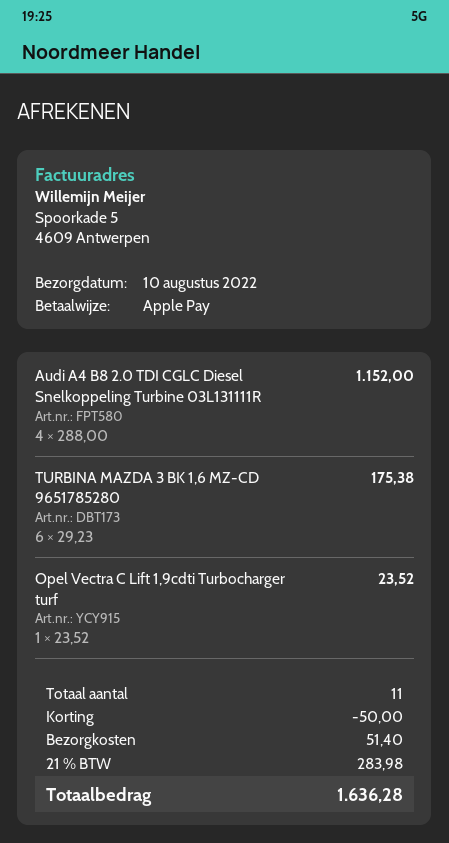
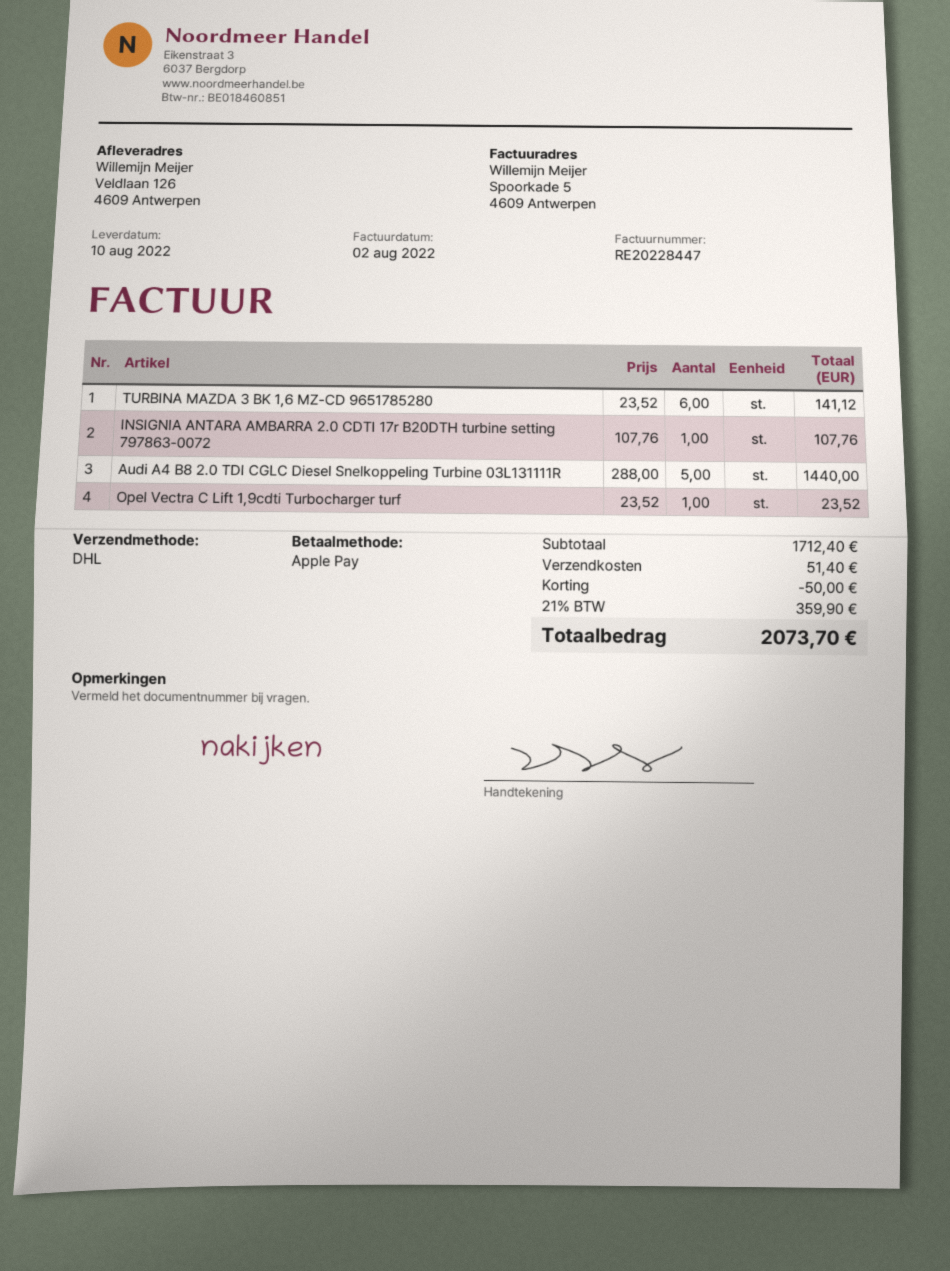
Audi A4 B8 2.0 TDI CGLC Diesel Snelkoppeling Turbine 03L131111R: 4 x 288.00 = 1152.00 -> 5 x 288.00 = 1440.00
TURBINA MAZDA 3 BK 1,6 MZ-CD 9651785280: 6 x 29.23 = 175.38 -> 6 x 23.52 = 141.12
INSIGNIA ANTARA AMBARRA 2.0 CDTI 17r B20DTH turbine setting 797863-0072: none -> 1 x 107.76 = 107.76
tax: 21% = 283.98 -> 21% = 359.90
total: 1636.28 -> 2073.70

